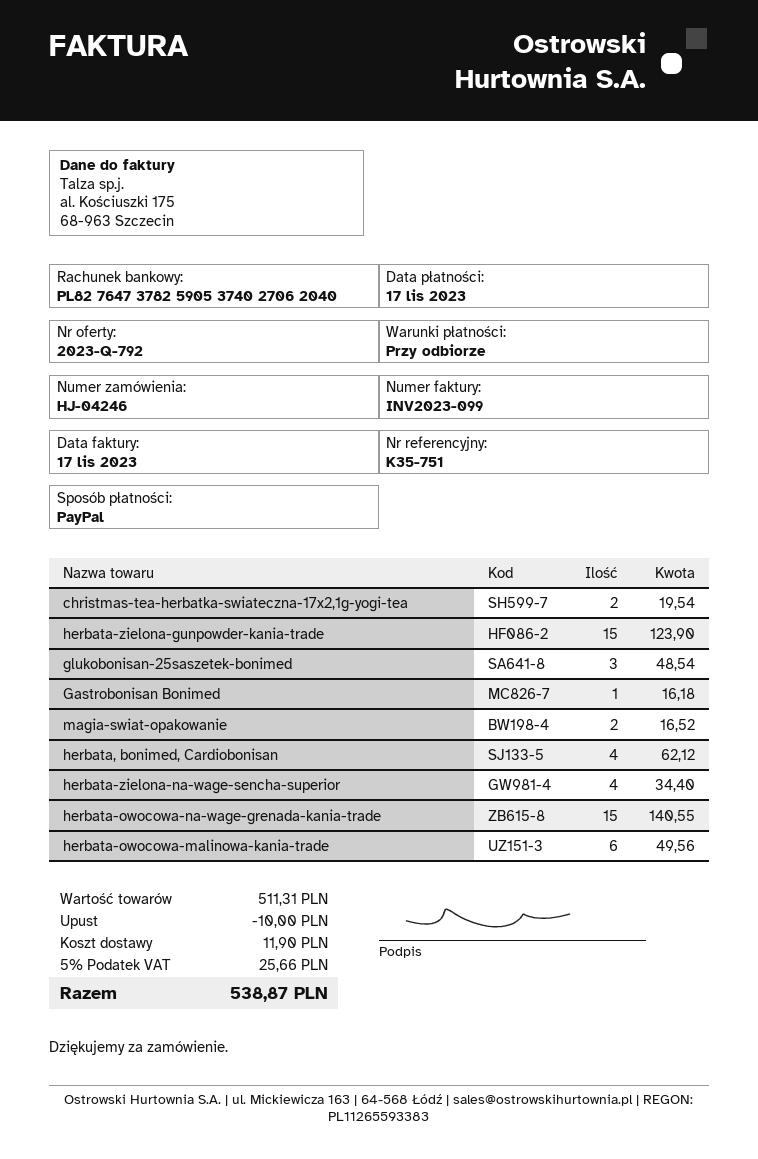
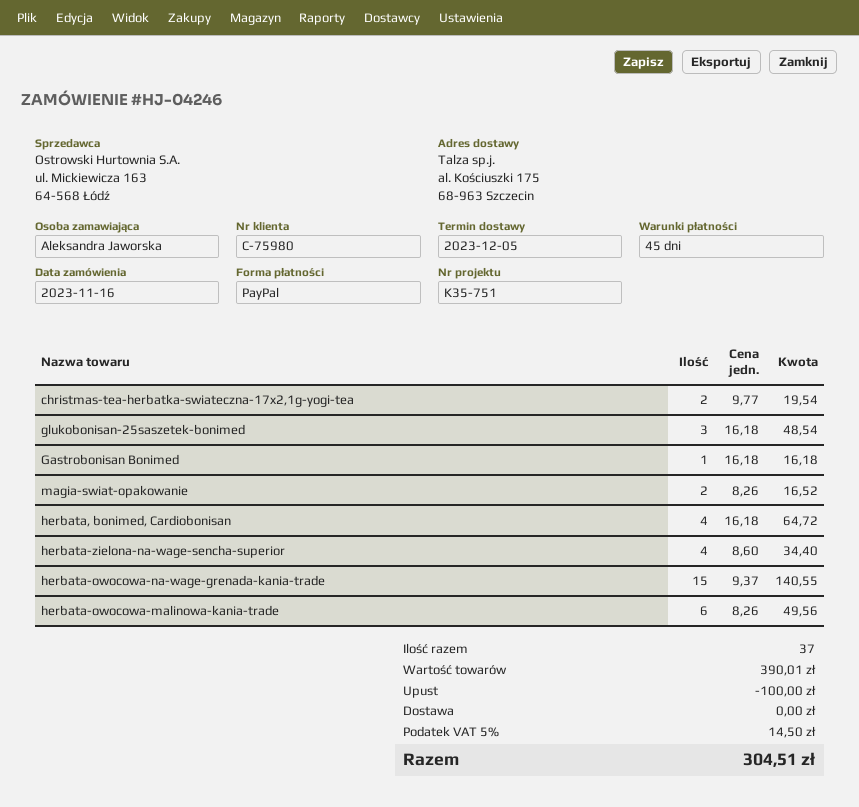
payment terms: on receipt -> 45 days
herbata-zielona-gunpowder-kania-trade: 15 for 123.90 -> none
herbata, bonimed, Cardiobonisan: 4 for 62.12 -> 4 for 64.72
subtotal: 511.31 -> 390.01
discount: 10.00 -> 100.00
shipping: 11.90 -> 0.00
tax: 5% = 25.66 -> 5% = 14.50
total: 538.87 -> 304.51

